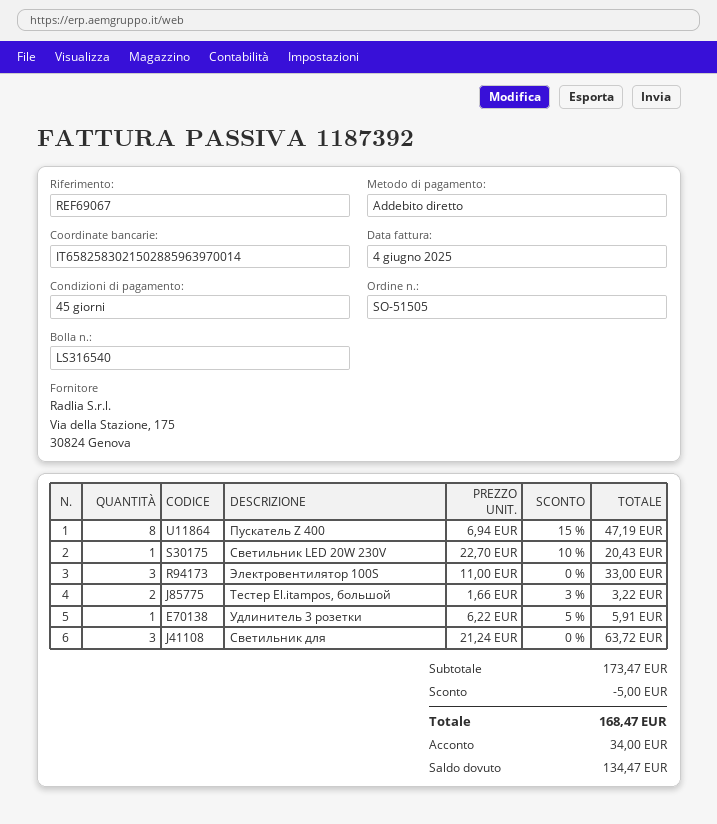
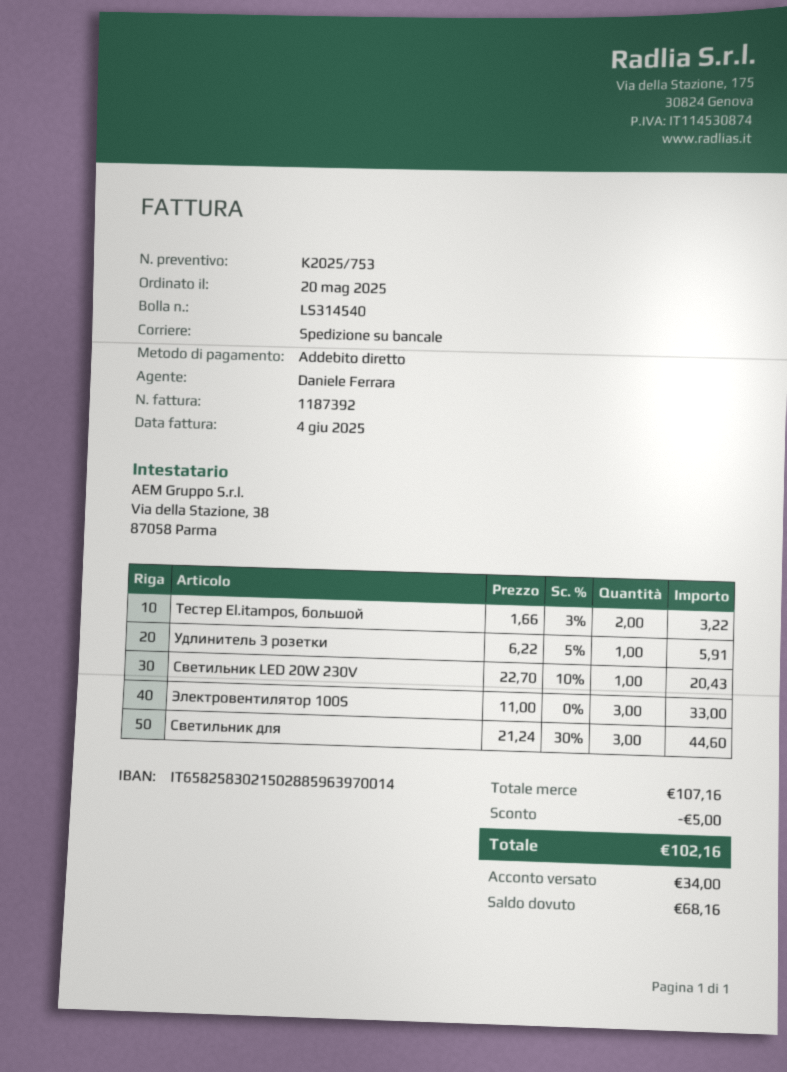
delivery note number: LS316540 -> LS314540
Пускатель Z 400: 8 x 6.94 - 15% = 47.19 -> none
Светильник для: 3 x 21.24 = 63.72 -> 3 x 21.24 - 30% = 44.60
subtotal: 173.47 -> 107.16
total: 168.47 -> 102.16
balance: 134.47 -> 68.16

